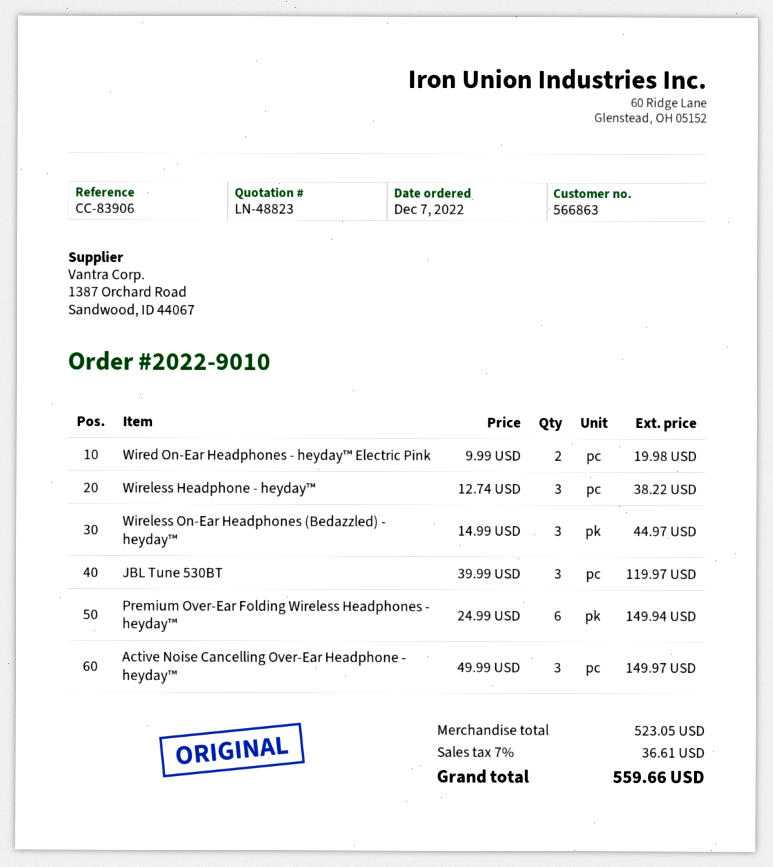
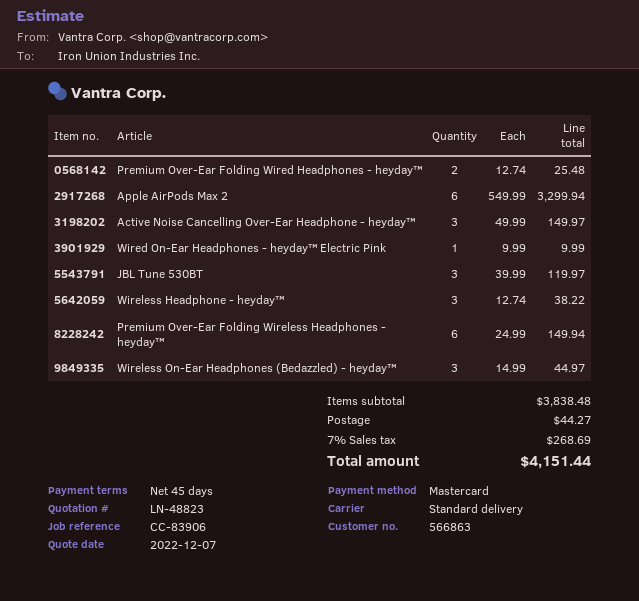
Wired On-Ear Headphones - heyday™ Electric Pink: 2 x 9.99 = 19.98 -> 1 x 9.99 = 9.99
Premium Over-Ear Folding Wired Headphones - heyday™: none -> 2 x 12.74 = 25.48
Apple AirPods Max 2: none -> 6 x 549.99 = 3299.94
subtotal: 523.05 -> 3838.48
shipping: none -> 44.27
tax: 7% = 36.61 -> 7% = 268.69
total: 559.66 -> 4151.44

